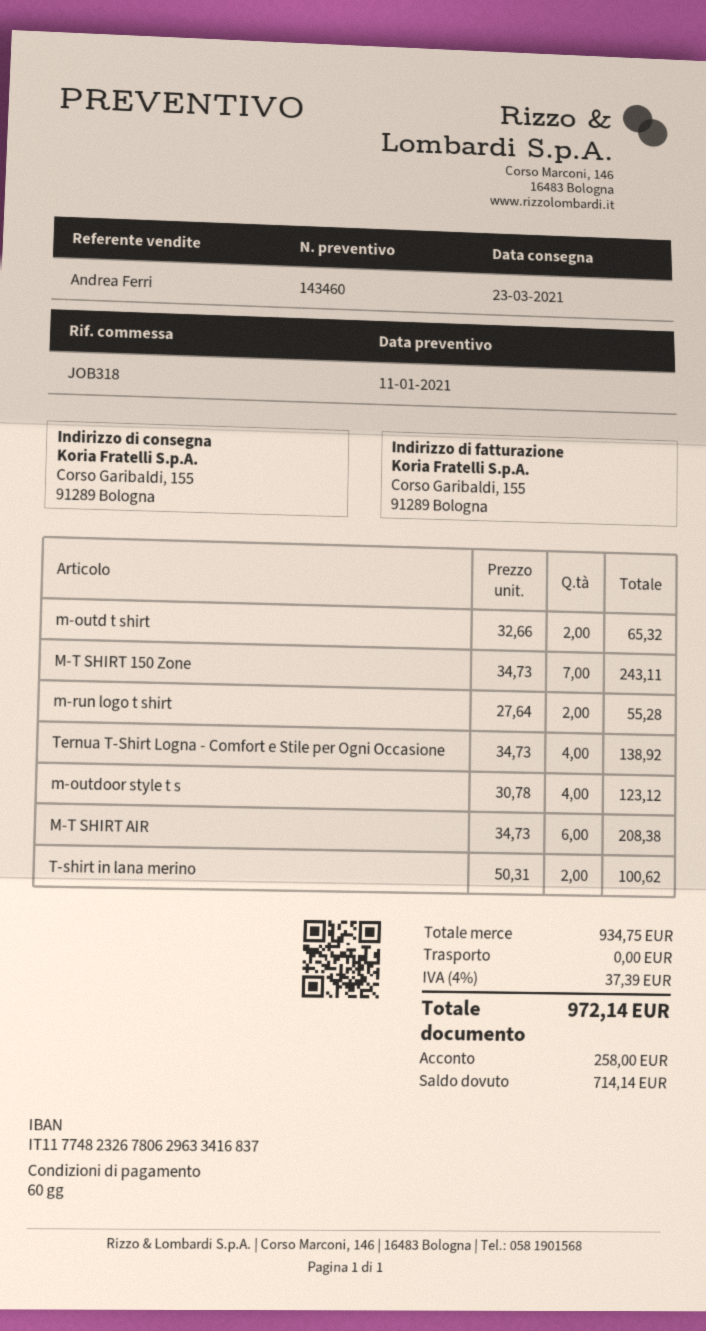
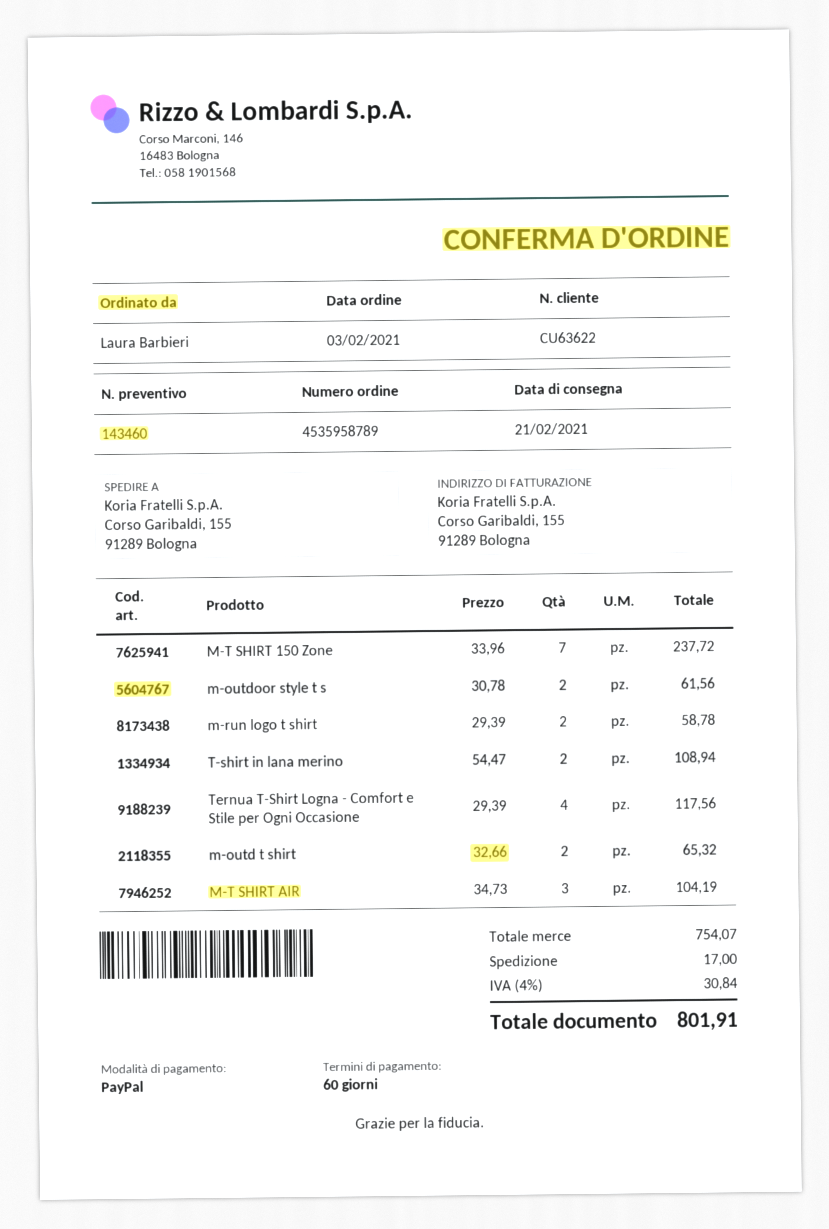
delivery date: 2021-03-23 -> 2021-02-21
M-T SHIRT 150 Zone: 7 x 34.73 = 243.11 -> 7 x 33.96 = 237.72
m-run logo t shirt: 2 x 27.64 = 55.28 -> 2 x 29.39 = 58.78
Ternua T-Shirt Logna - Comfort e Stile per Ogni Occasione: 4 x 34.73 = 138.92 -> 4 x 29.39 = 117.56
m-outdoor style t s: 4 x 30.78 = 123.12 -> 2 x 30.78 = 61.56
M-T SHIRT AIR: 6 x 34.73 = 208.38 -> 3 x 34.73 = 104.19
T-shirt in lana merino: 2 x 50.31 = 100.62 -> 2 x 54.47 = 108.94
subtotal: 934.75 -> 754.07
shipping: 0.00 -> 17.00
tax: 4% = 37.39 -> 4% = 30.84
total: 972.14 -> 801.91

